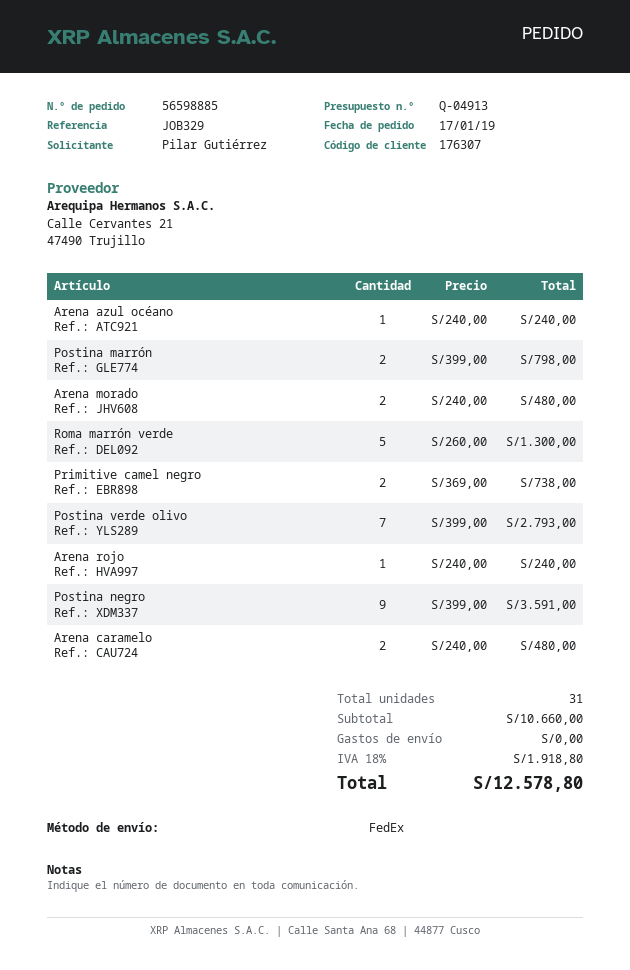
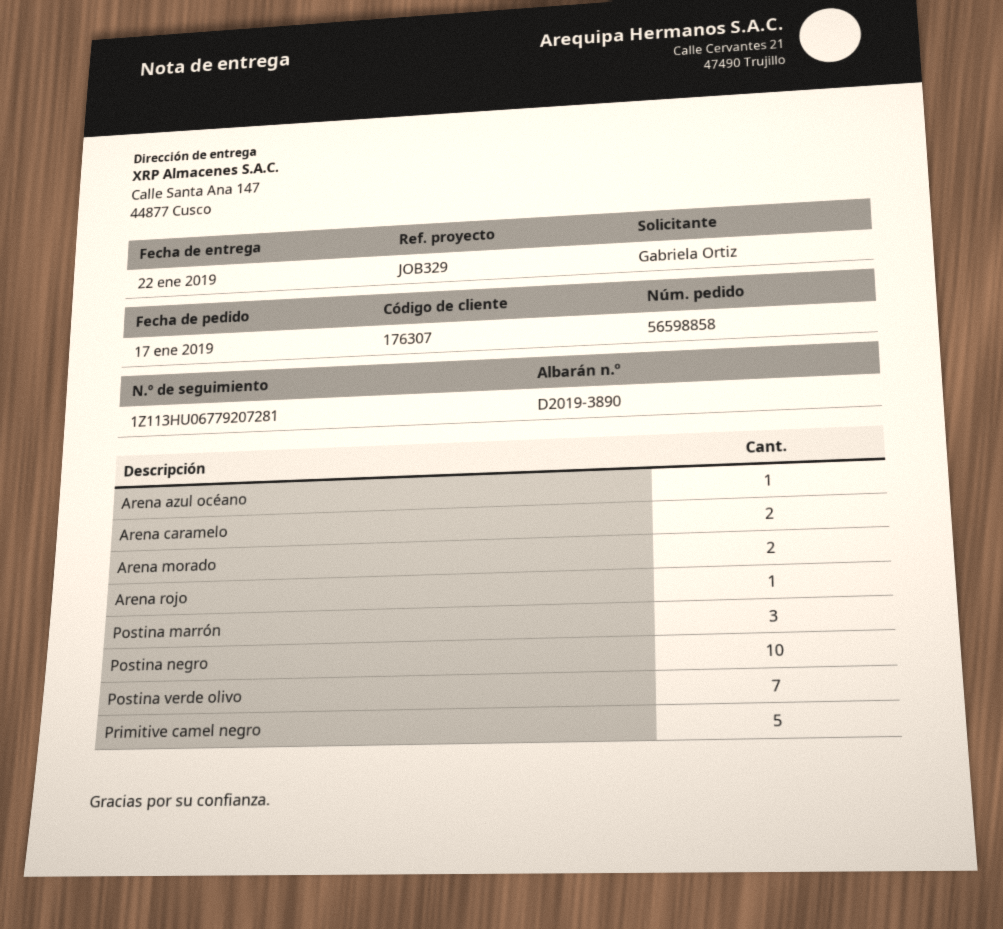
order number: 56598885 -> 56598858
ordered by: Pilar Gutiérrez -> Gabriela Ortiz
Postina marrón: 2 -> 3
Roma marrón verde: 5 -> none
Primitive camel negro: 2 -> 5
Postina negro: 9 -> 10

